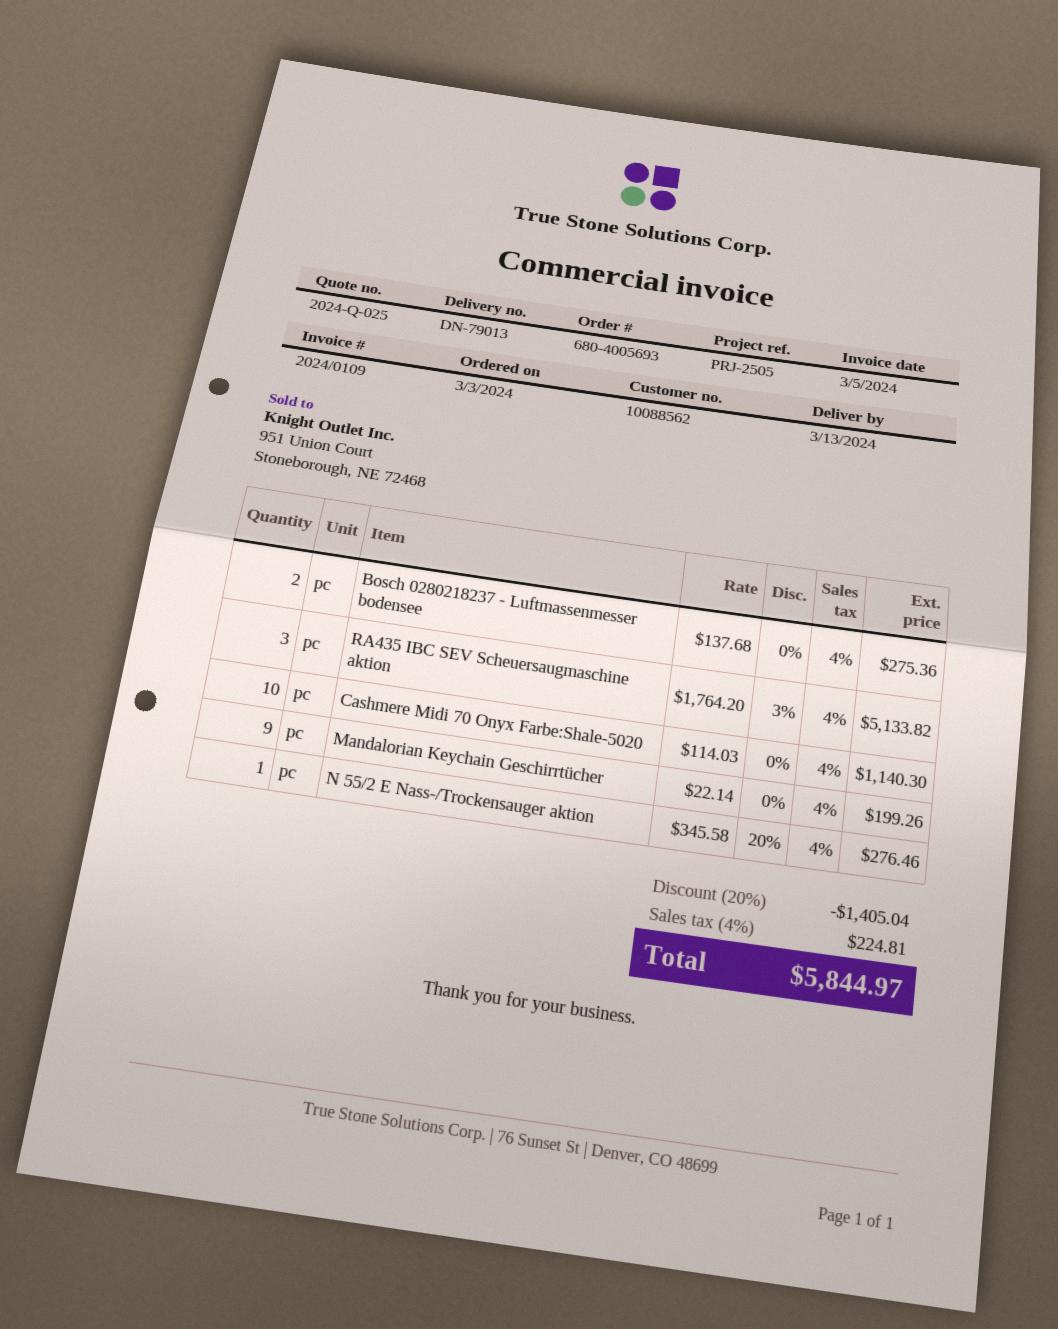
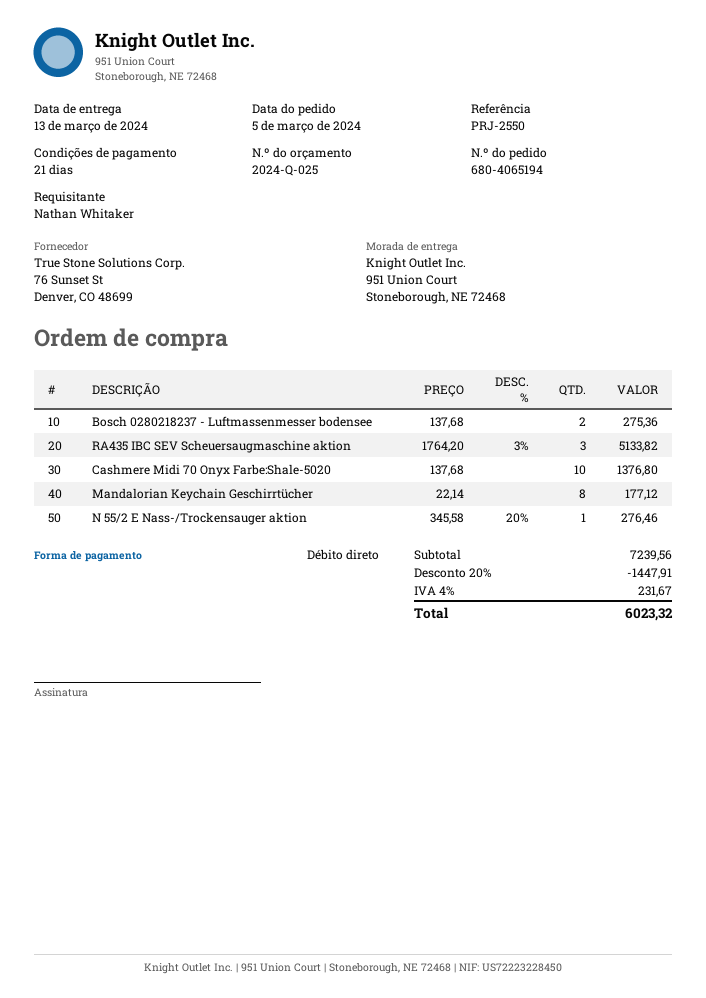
order number: 680-4005693 -> 680-4065194
order date: 2024-03-03 -> 2024-03-05
reference: PRJ-2505 -> PRJ-2550
Cashmere Midi 70 Onyx Farbe:Shale-5020: 10 x 114.03 = 1140.30 -> 10 x 137.68 = 1376.80
Mandalorian Keychain Geschirrtücher: 9 x 22.14 = 199.26 -> 8 x 22.14 = 177.12
discount: 20% = 1405.04 -> 20% = 1447.91
tax: 4% = 224.81 -> 4% = 231.67
total: 5844.97 -> 6023.32

